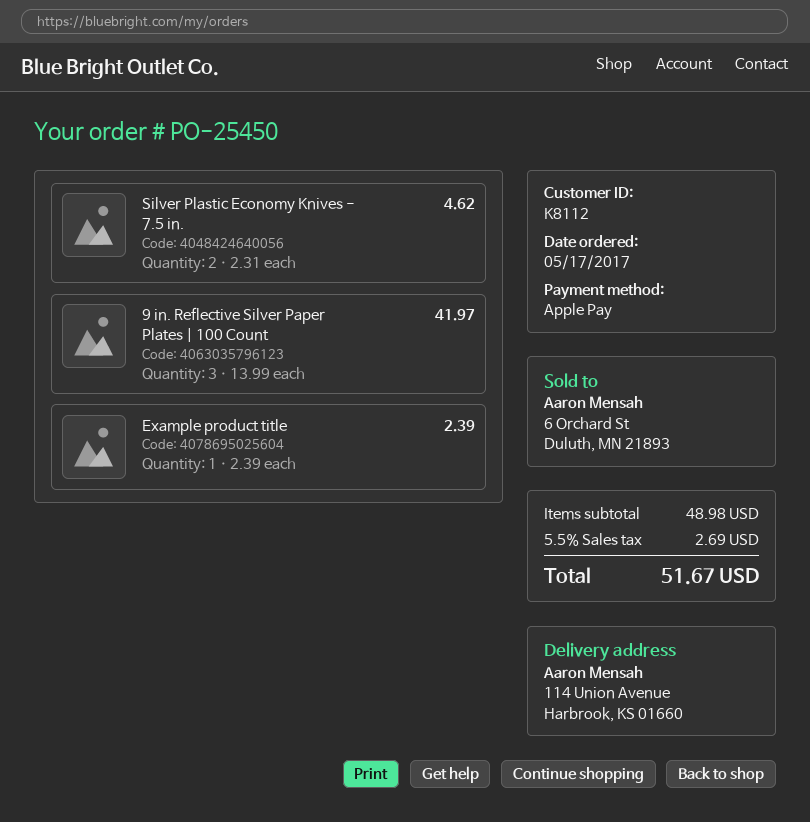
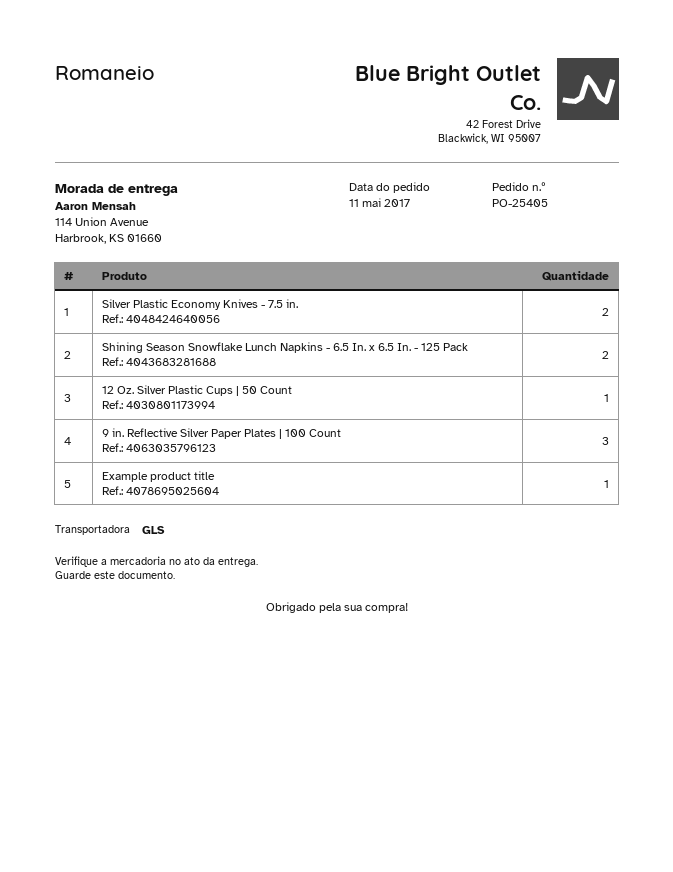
order number: PO-25450 -> PO-25405
order date: 2017-05-17 -> 2017-05-11
Shining Season Snowflake Lunch Napkins - 6.5 In. x 6.5 In. - 125 Pack: none -> 2
12 Oz. Silver Plastic Cups | 50 Count: none -> 1

